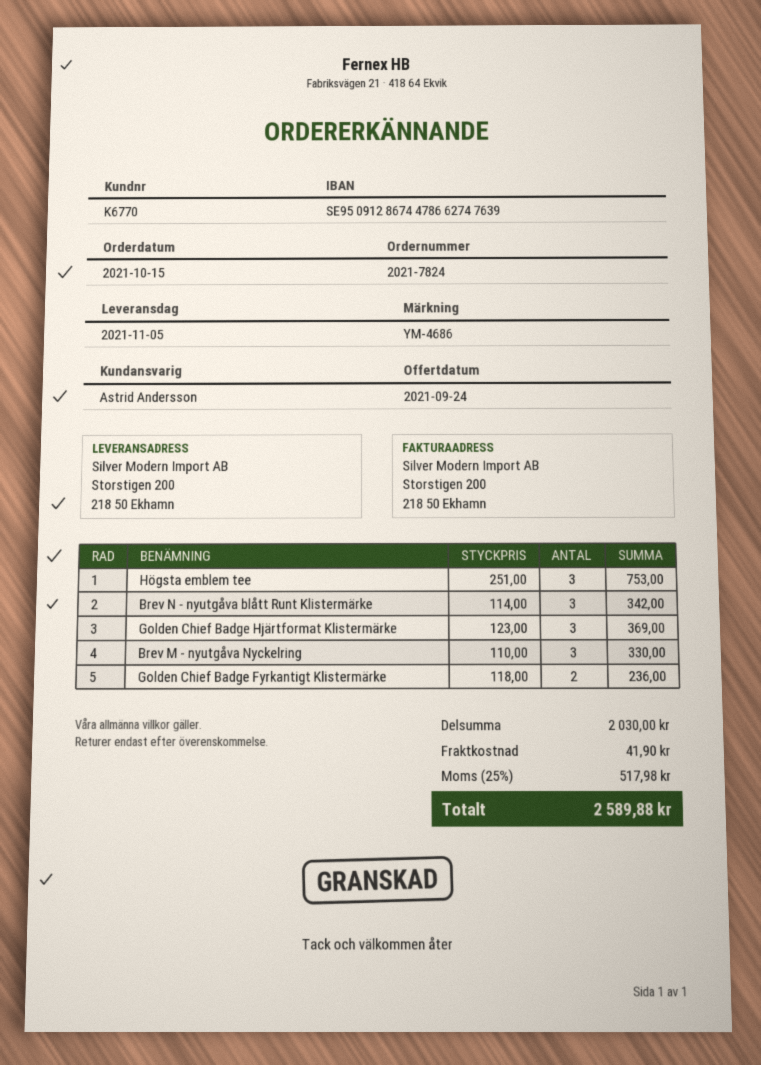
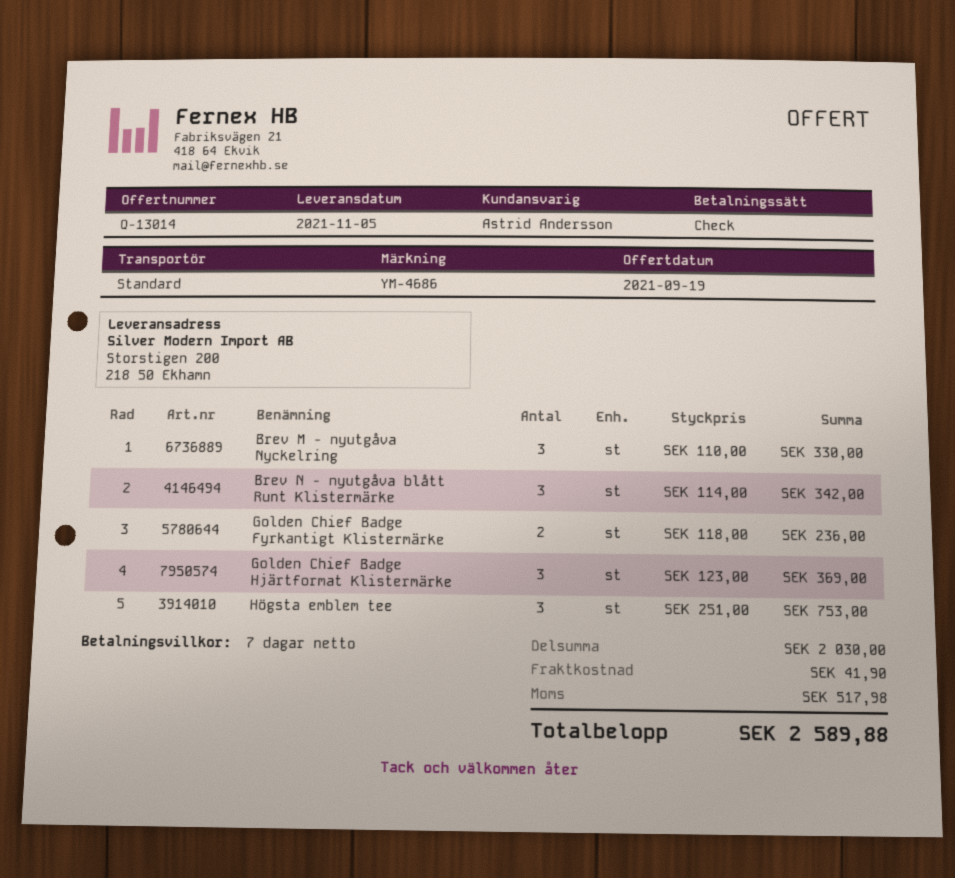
quote date: 2021-09-24 -> 2021-09-19

